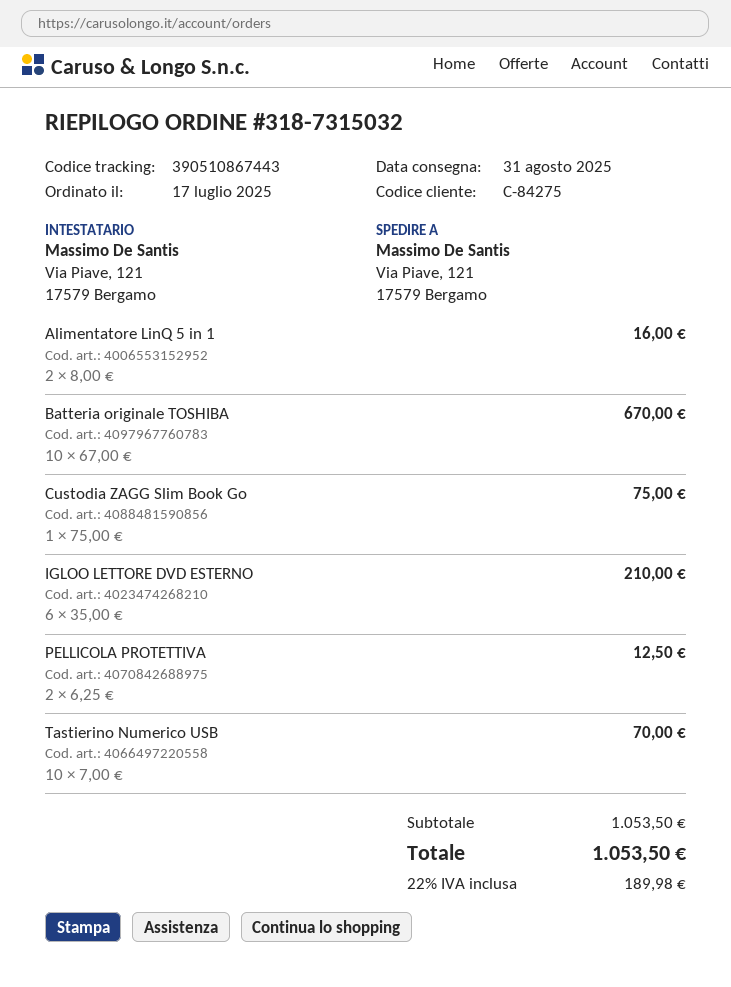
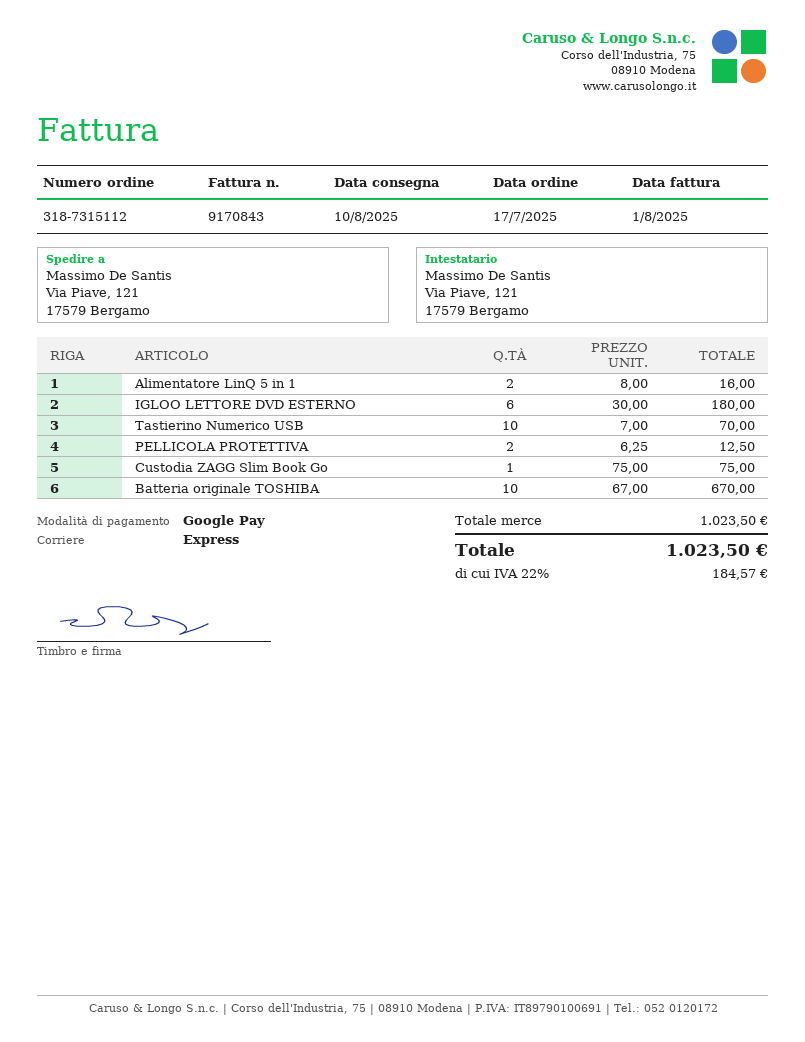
order number: 318-7315032 -> 318-7315112
delivery date: 2025-08-31 -> 2025-08-10
IGLOO LETTORE DVD ESTERNO: 6 x 35.00 = 210.00 -> 6 x 30.00 = 180.00
subtotal: 1053.50 -> 1023.50
tax: 22% = 189.98 -> 22% = 184.57
total: 1053.50 -> 1023.50

